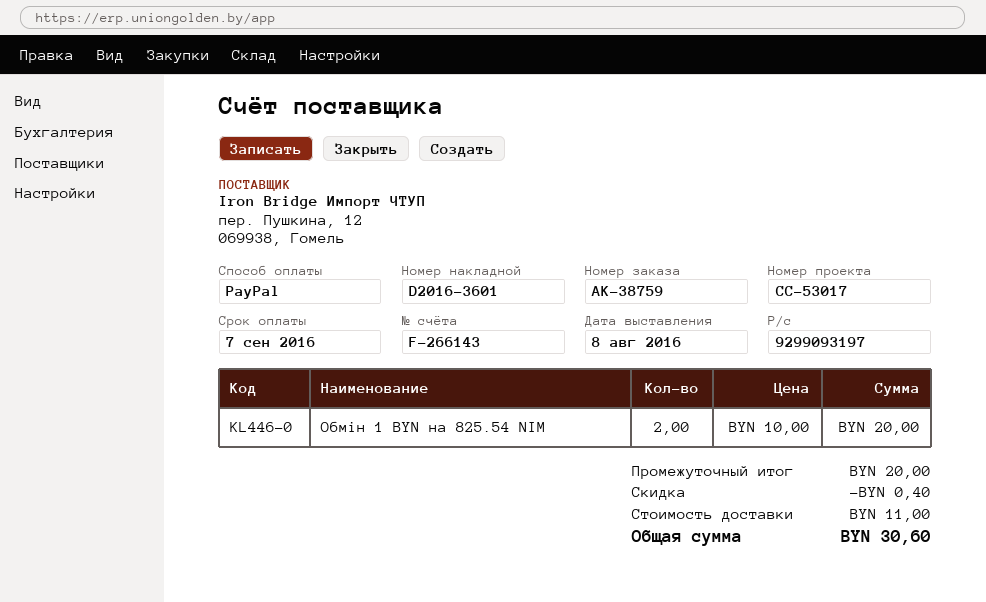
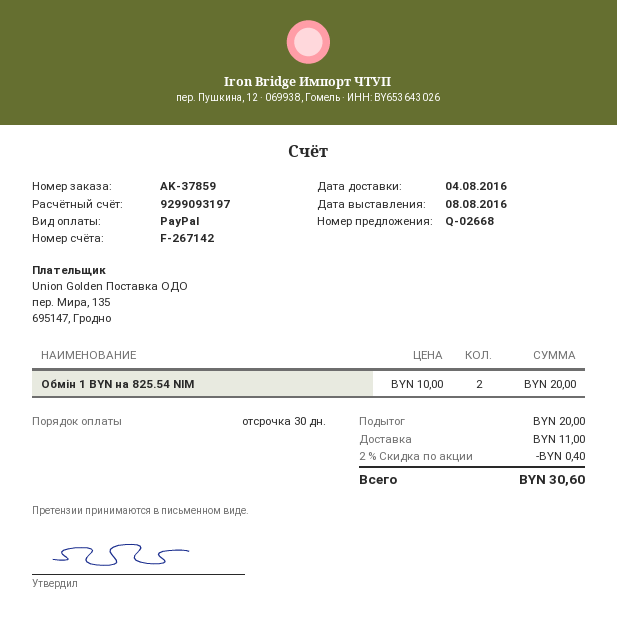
order number: AK-38759 -> AK-37859
invoice number: F-266143 -> F-267142

